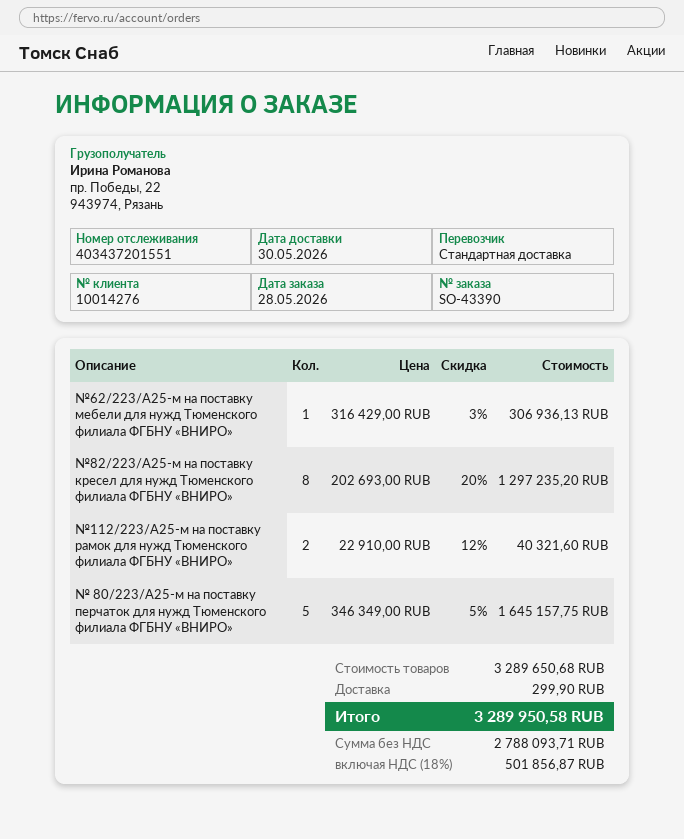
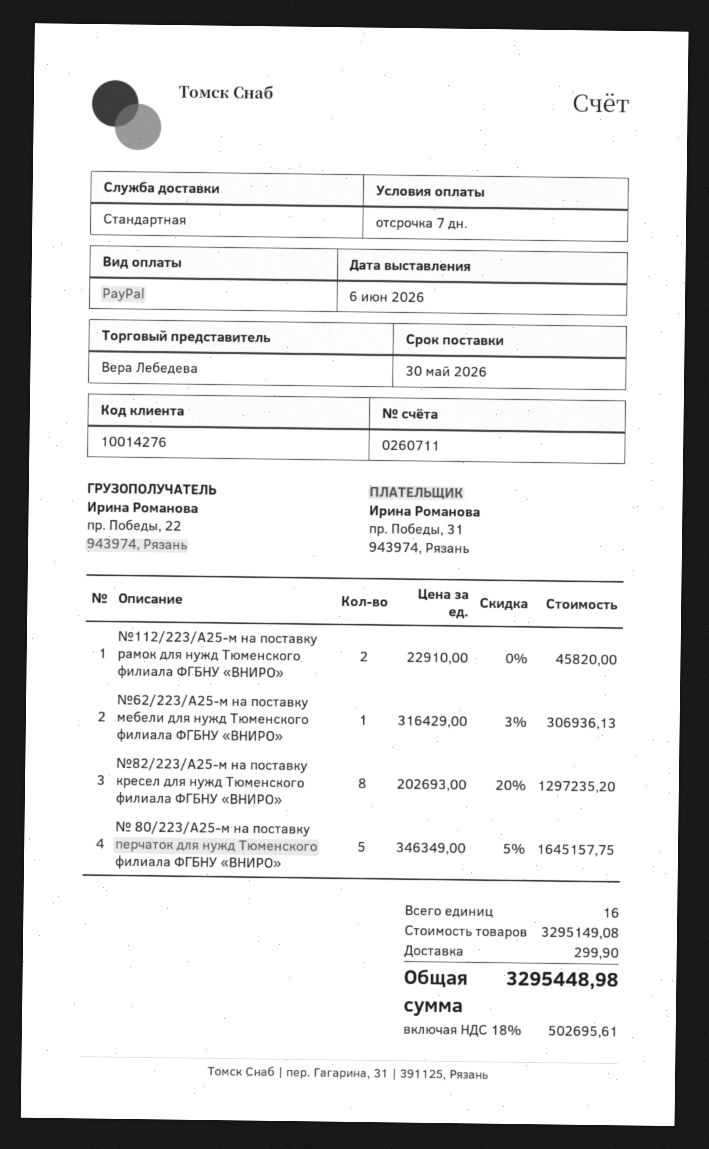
№112/223/А25-м на поставку рамок для нужд Тюменского филиала ФГБНУ «ВНИРО»: 2 x 22910.00 - 12% = 40321.60 -> 2 x 22910.00 = 45820.00
subtotal: 3289650.68 -> 3295149.08
tax: 18% = 501856.87 -> 18% = 502695.61
total: 3289950.58 -> 3295448.98

